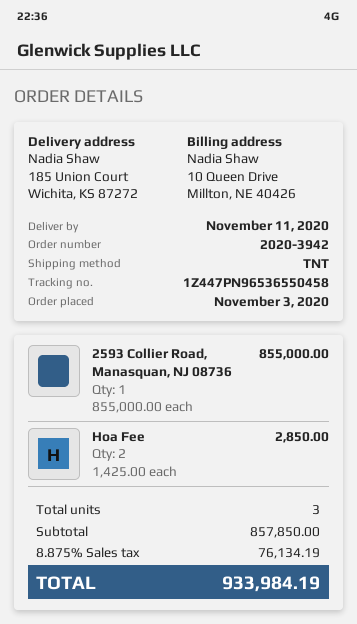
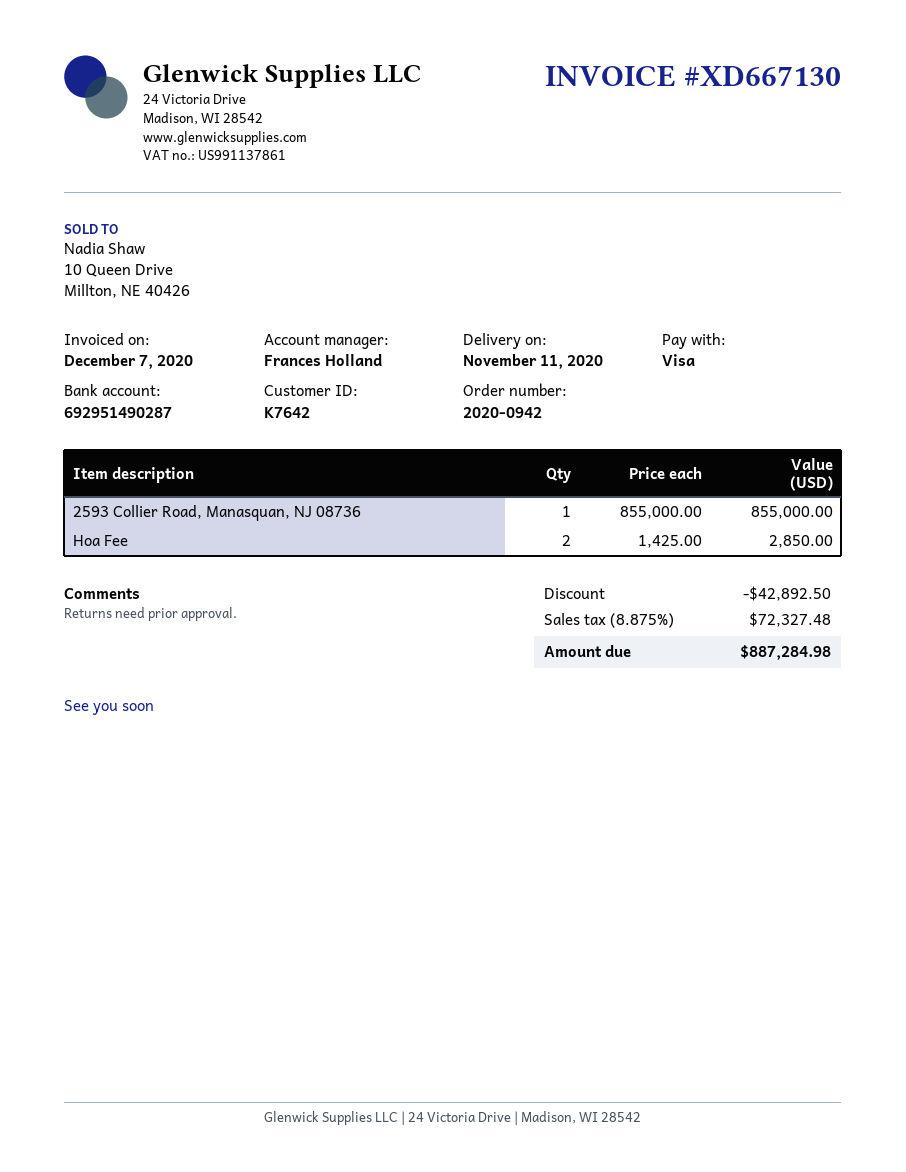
order number: 2020-3942 -> 2020-0942
discount: none -> 42892.50
tax: 8.875% = 76134.19 -> 8.875% = 72327.48
total: 933984.19 -> 887284.98

